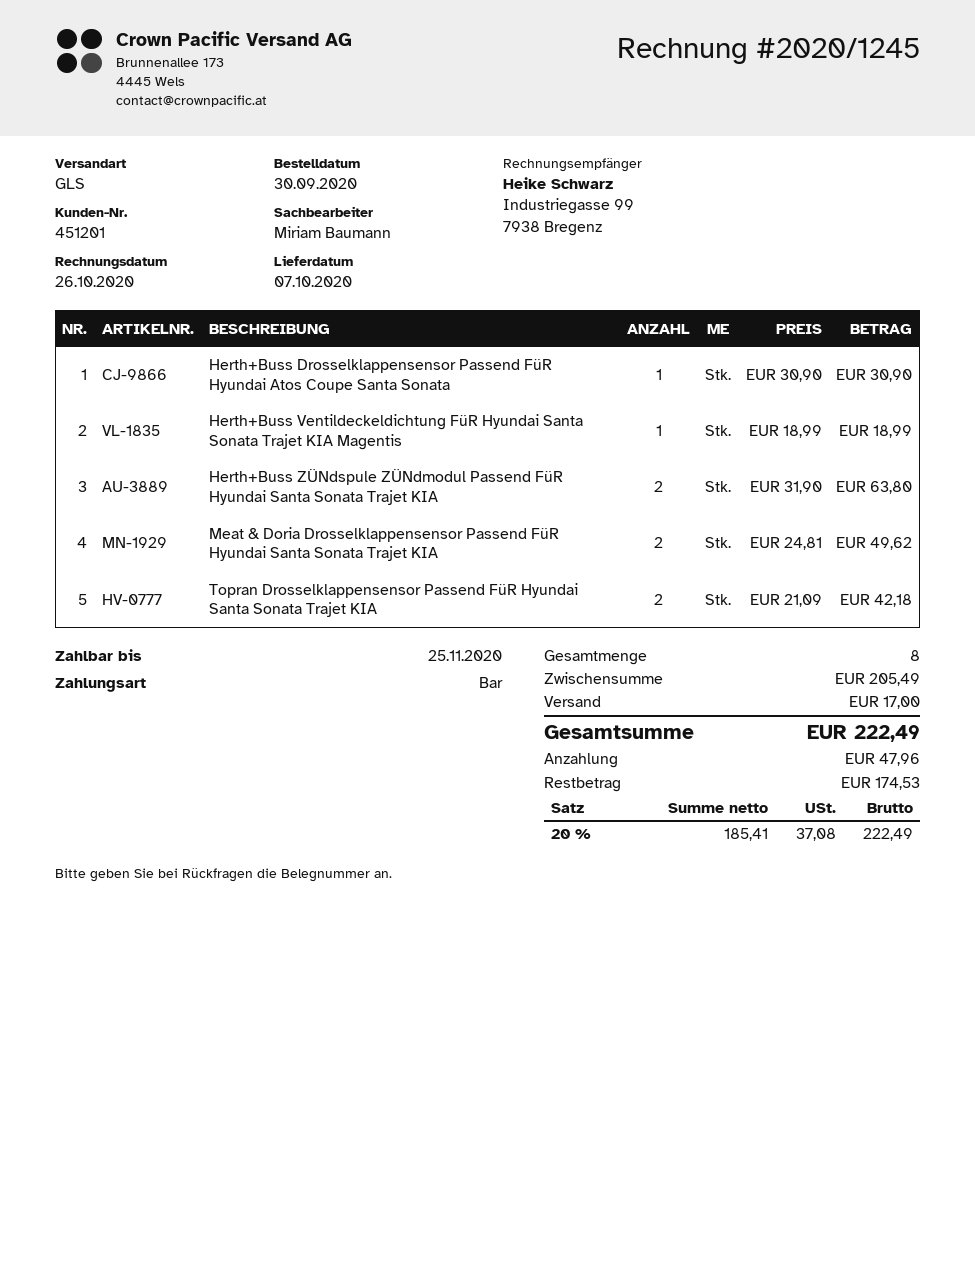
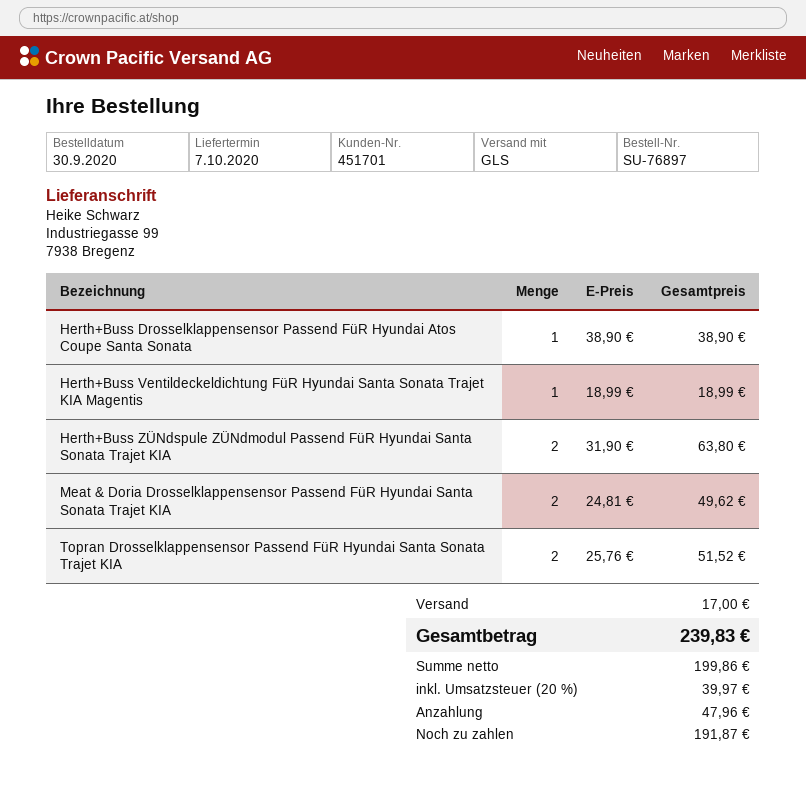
customer number: 451201 -> 451701
Herth+Buss Drosselklappensensor Passend FüR Hyundai Atos Coupe Santa Sonata: 1 x 30.90 = 30.90 -> 1 x 38.90 = 38.90
Topran Drosselklappensensor Passend FüR Hyundai Santa Sonata Trajet KIA: 2 x 21.09 = 42.18 -> 2 x 25.76 = 51.52
net: 185.41 -> 199.86
tax: 20% = 37.08 -> 20% = 39.97
total: 222.49 -> 239.83
balance: 174.53 -> 191.87

